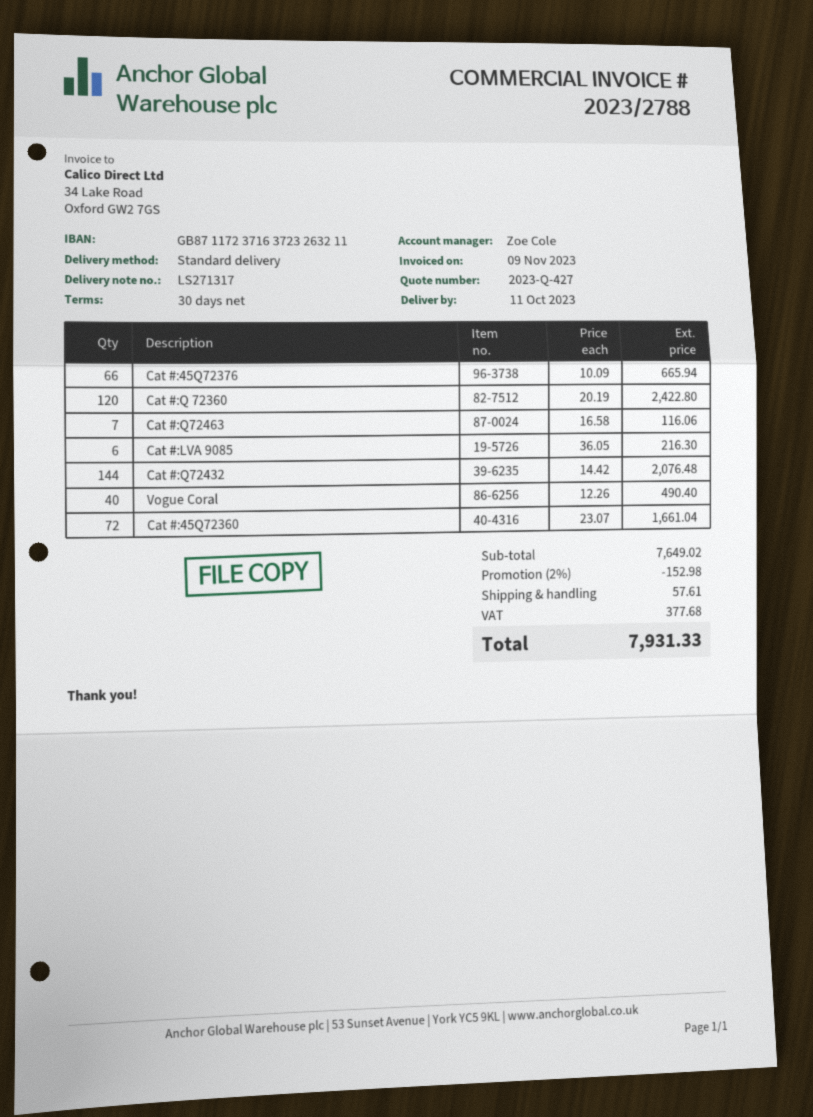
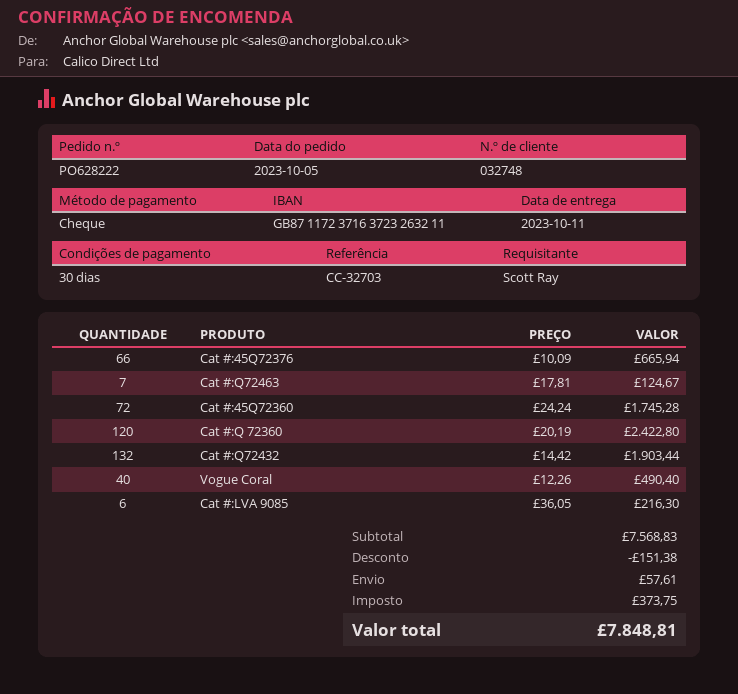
Cat #:Q72463: 7 x 16.58 = 116.06 -> 7 x 17.81 = 124.67
Cat #:Q72432: 144 x 14.42 = 2076.48 -> 132 x 14.42 = 1903.44
Cat #:45Q72360: 72 x 23.07 = 1661.04 -> 72 x 24.24 = 1745.28
subtotal: 7649.02 -> 7568.83
discount: 152.98 -> 151.38
tax: 377.68 -> 373.75
total: 7931.33 -> 7848.81

